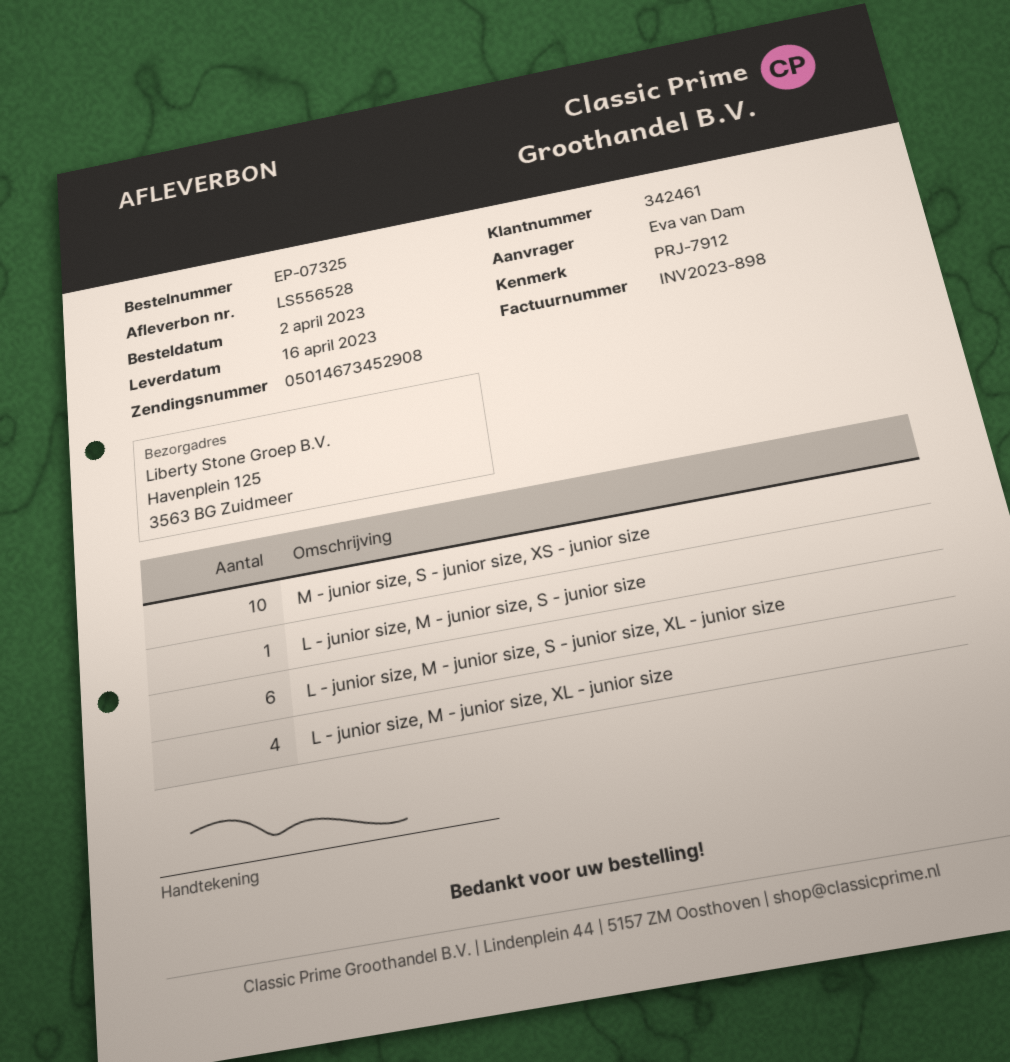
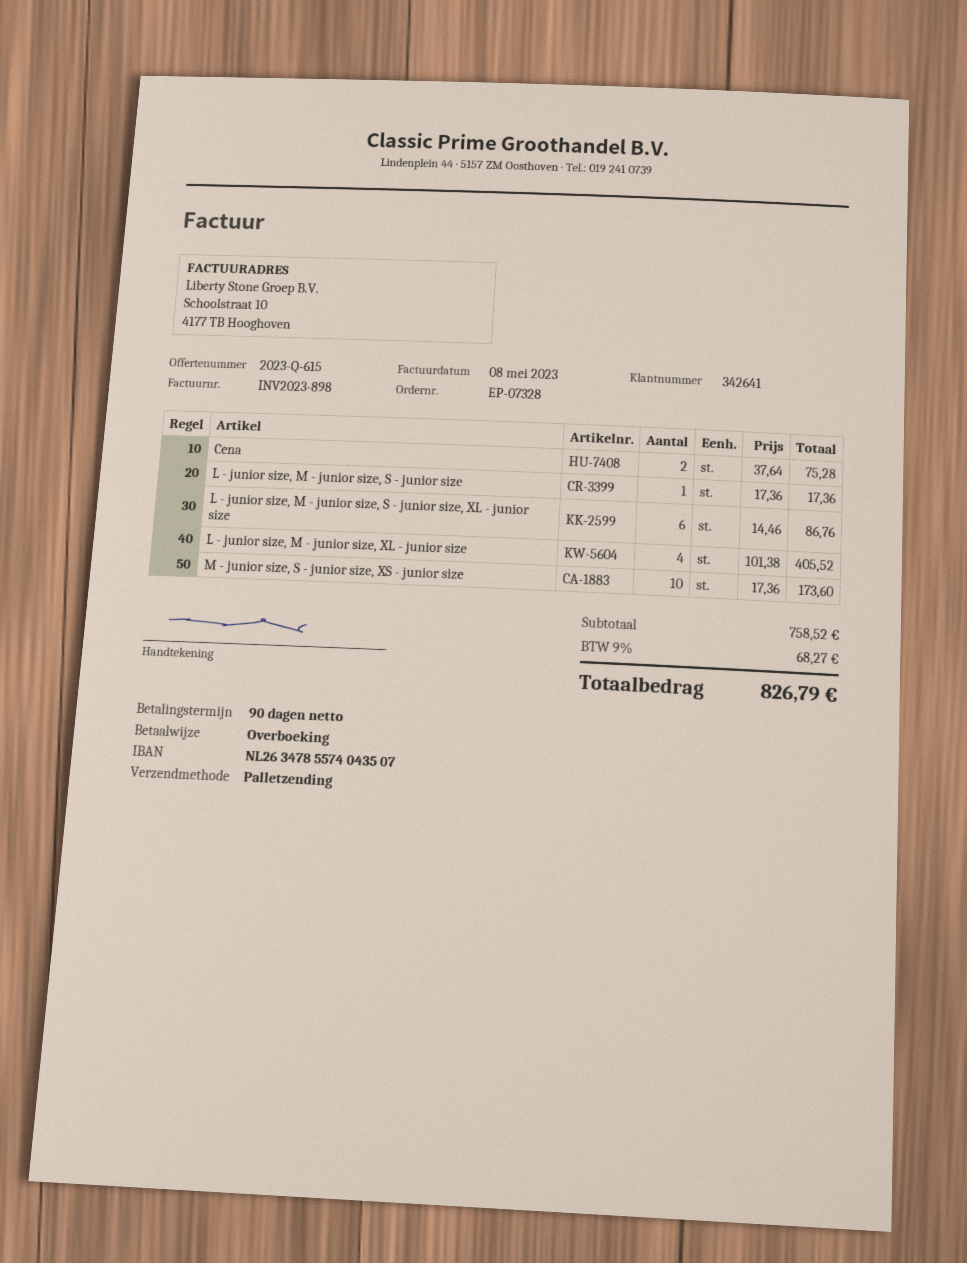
order number: EP-07325 -> EP-07328
customer number: 342461 -> 342641
Cena: none -> 2

